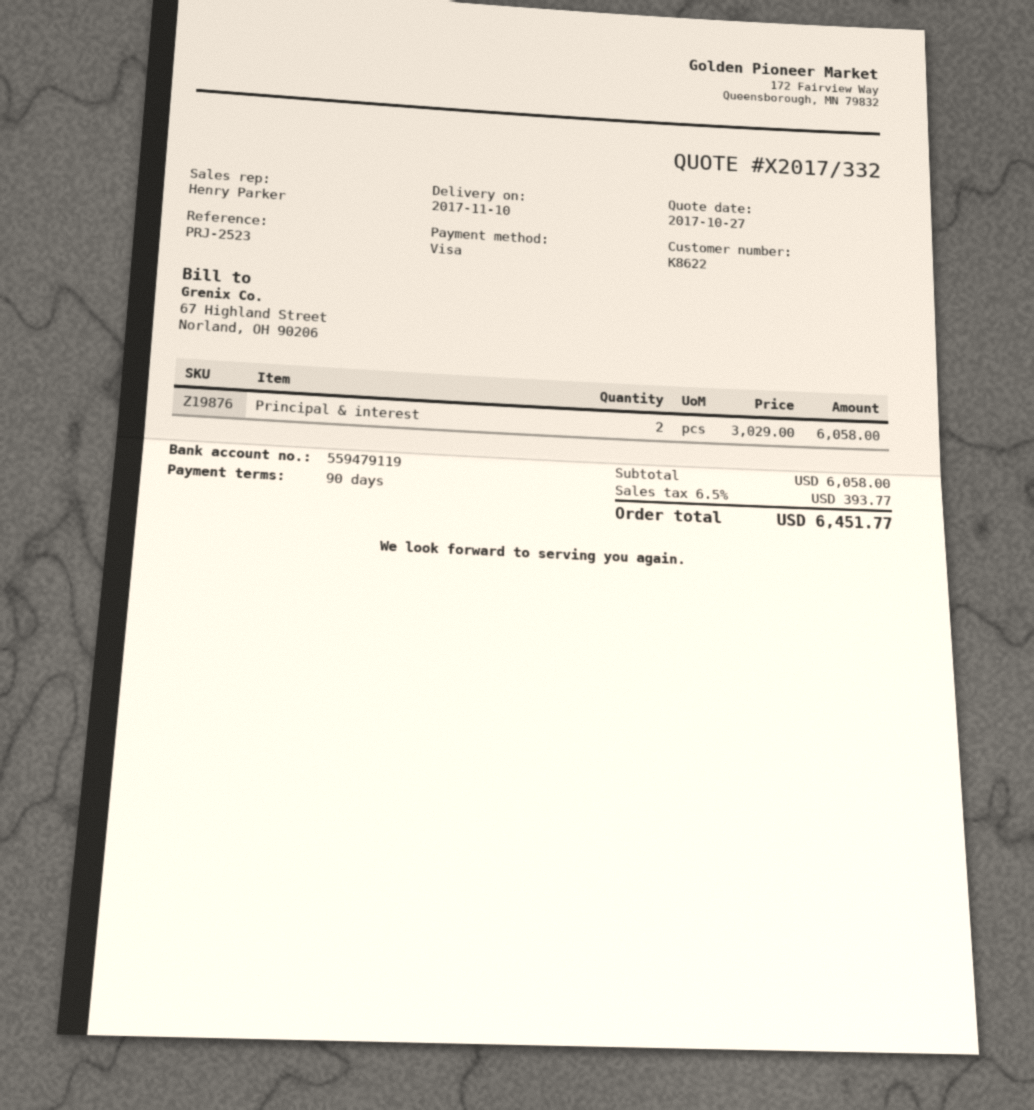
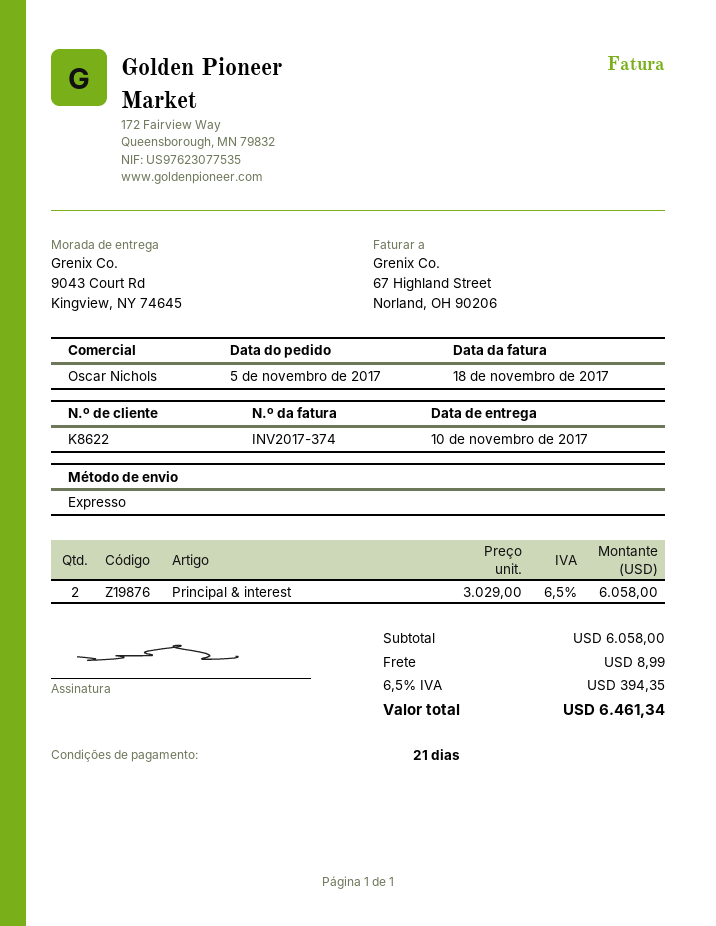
payment terms: 90 days -> 21 days
sales rep: Henry Parker -> Oscar Nichols
shipping: none -> 8.99
tax: 6.5% = 393.77 -> 6.5% = 394.35
total: 6451.77 -> 6461.34

